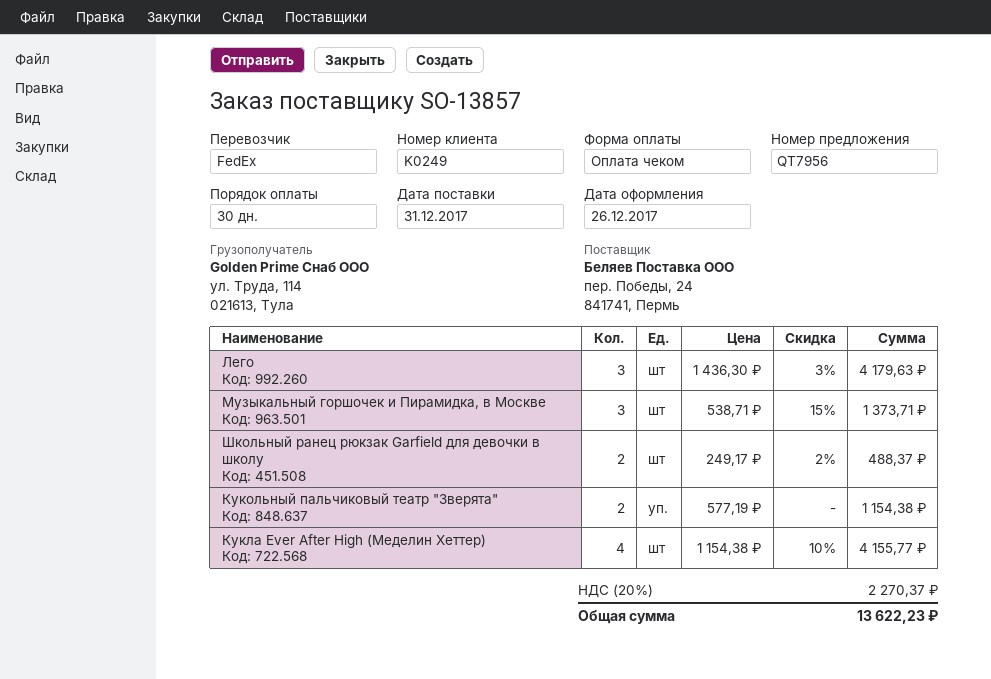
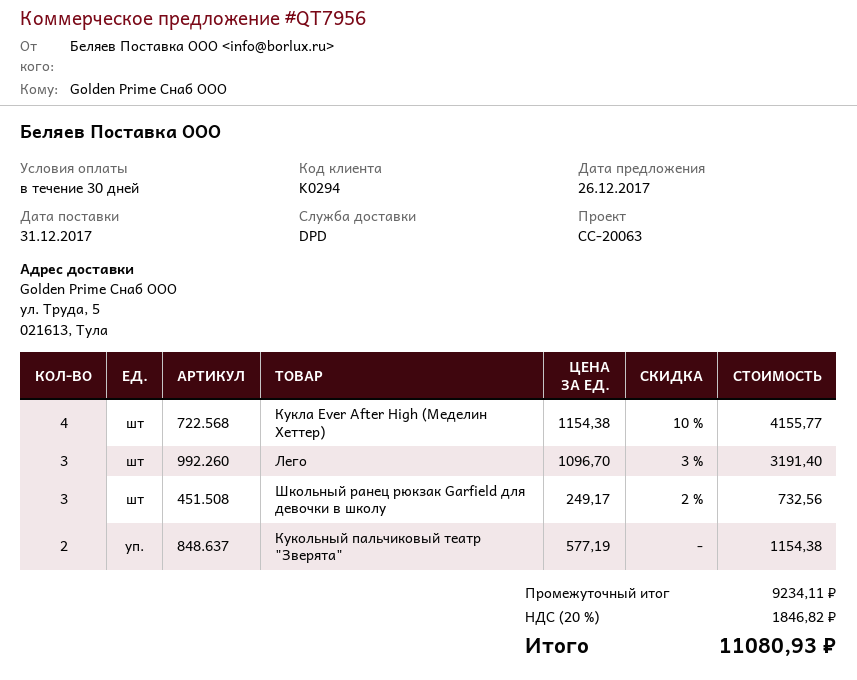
customer number: K0249 -> K0294
shipping method: FedEx -> DPD
ship to: ул. Труда, 114, 021613, Тула -> ул. Труда, 5, 021613, Тула
Лего: 3 x 1436.30 - 3% = 4179.63 -> 3 x 1096.70 - 3% = 3191.40
Музыкальный горшочек и Пирамидка, в Москве: 3 x 538.71 - 15% = 1373.71 -> none
Школьный ранец рюкзак Garfield для девочки в школу: 2 x 249.17 - 2% = 488.37 -> 3 x 249.17 - 2% = 732.56
tax: 20% = 2270.37 -> 20% = 1846.82
total: 13622.23 -> 11080.93

